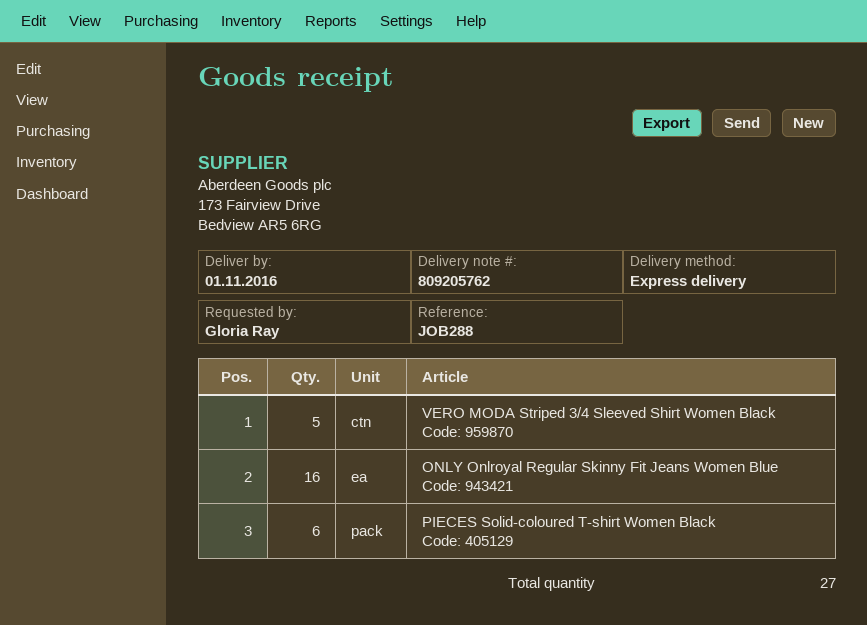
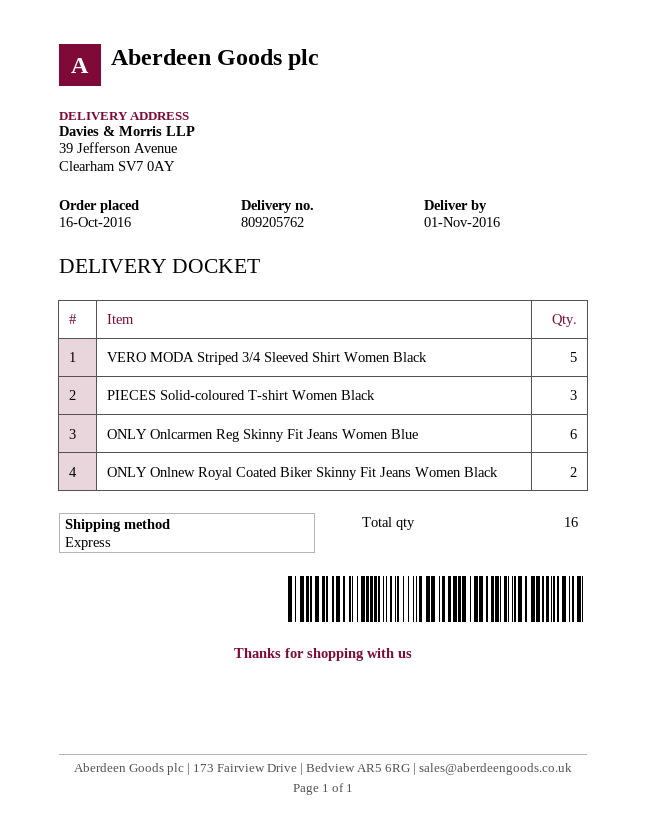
ONLY Onlroyal Regular Skinny Fit Jeans Women Blue: 16 -> none
PIECES Solid-coloured T-shirt Women Black: 6 -> 3
ONLY Onlcarmen Reg Skinny Fit Jeans Women Blue: none -> 6
ONLY Onlnew Royal Coated Biker Skinny Fit Jeans Women Black: none -> 2
total quantity: 27 -> 16

